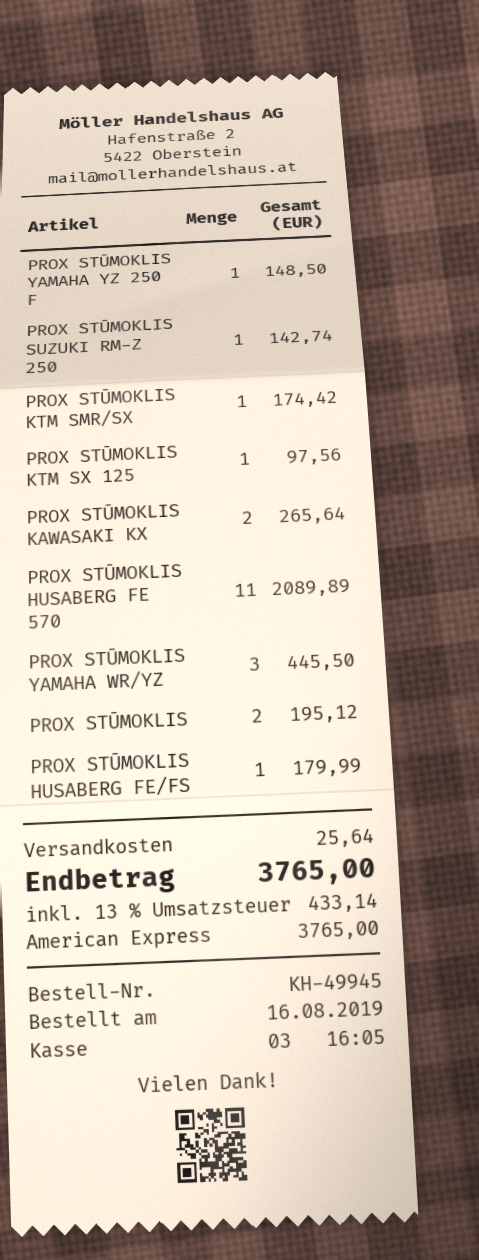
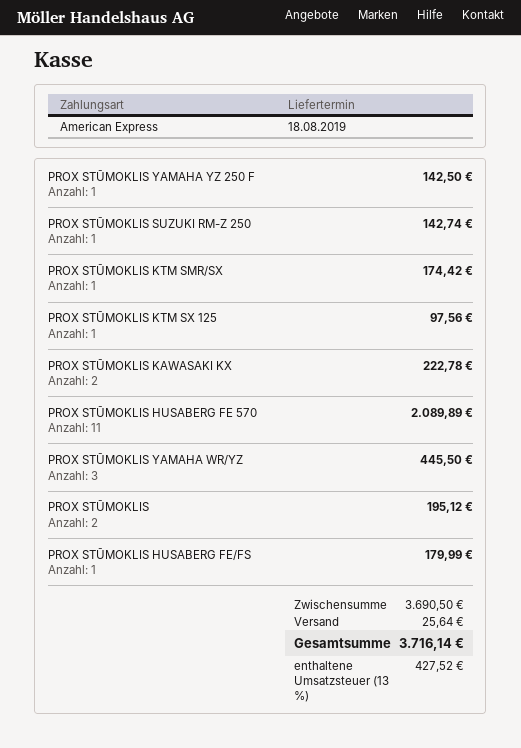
PROX STŪMOKLIS YAMAHA YZ 250 F: 1 for 148.50 -> 1 for 142.50
PROX STŪMOKLIS KAWASAKI KX: 2 for 265.64 -> 2 for 222.78
tax: 13% = 433.14 -> 13% = 427.52
total: 3765.00 -> 3716.14

